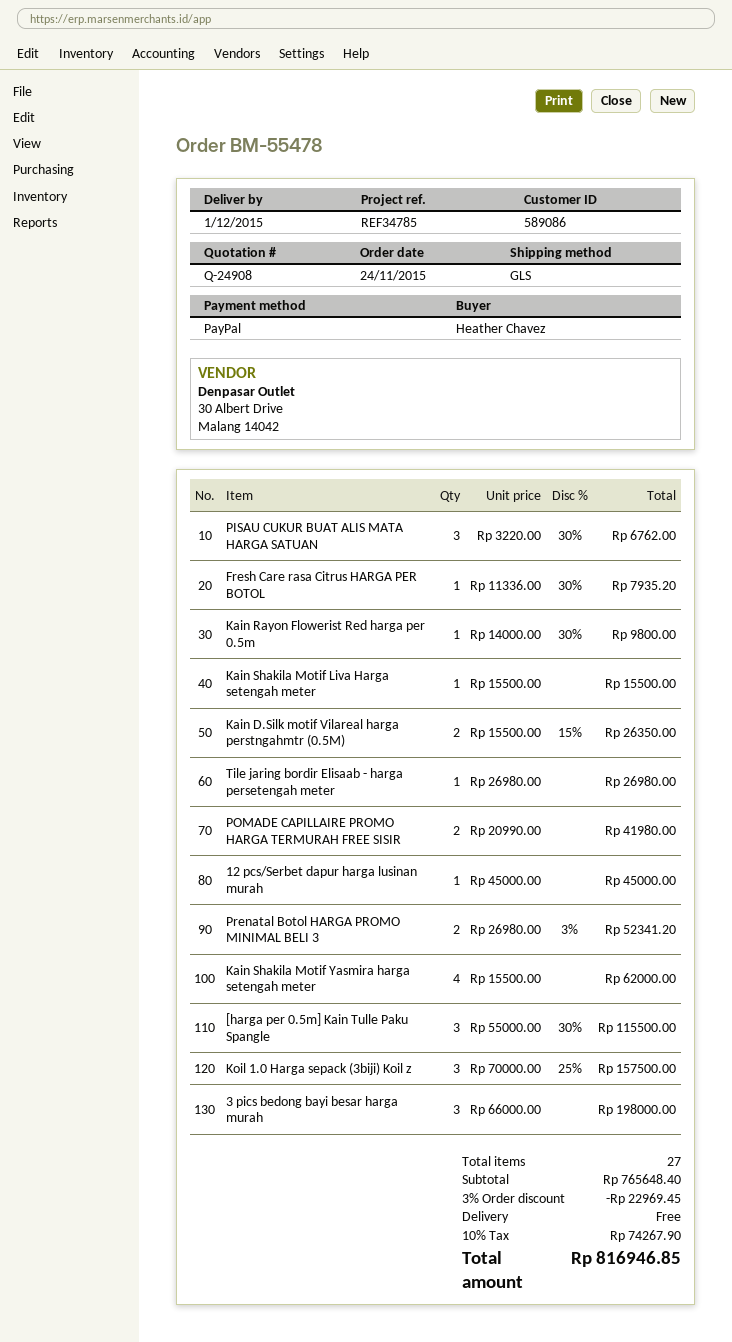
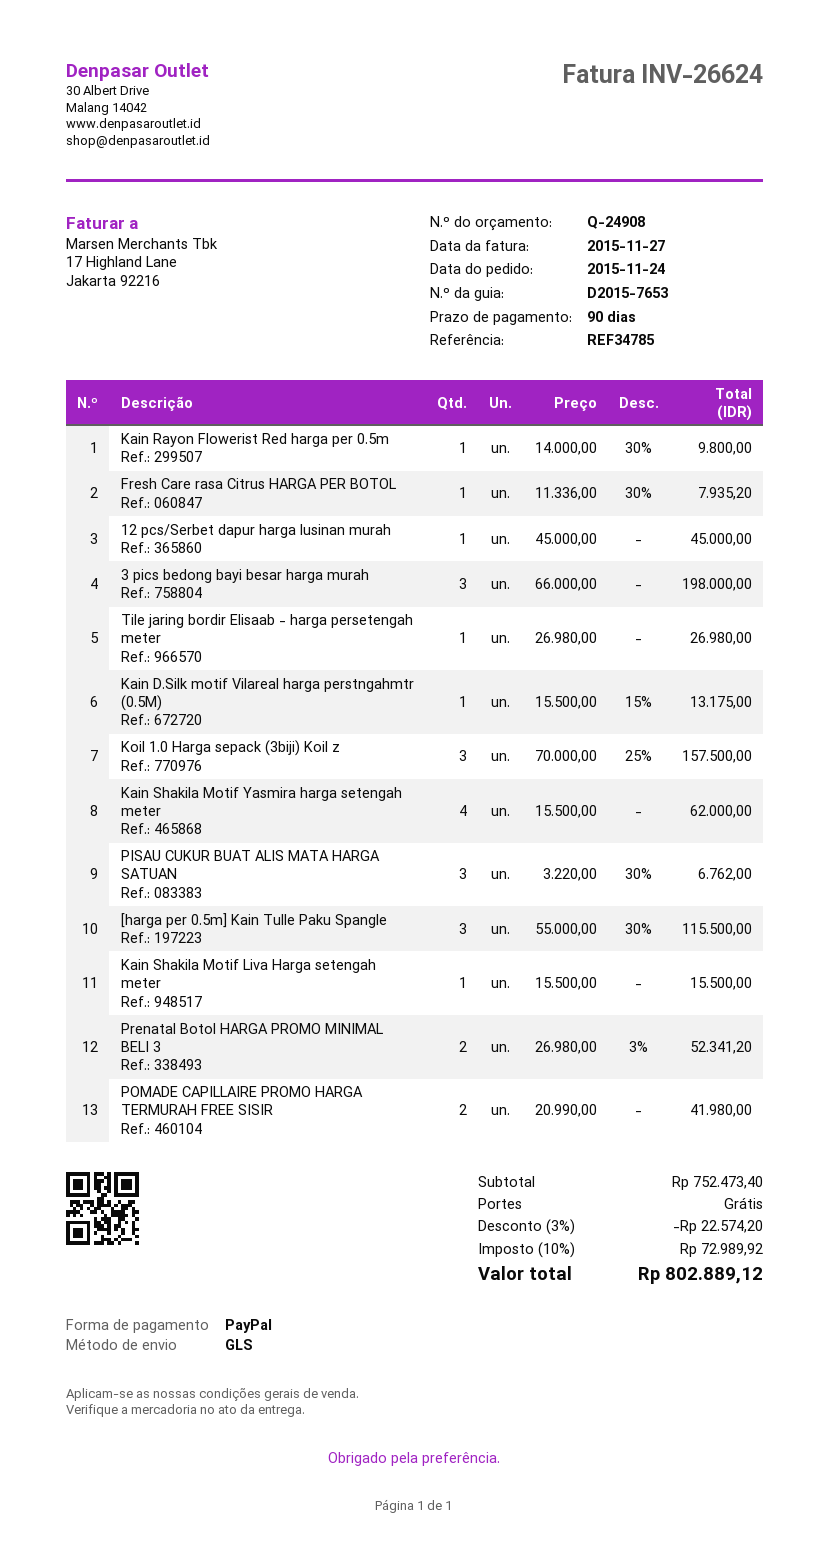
Kain D.Silk motif Vilareal harga perstngahmtr (0.5M): 2 x 15500.00 - 15% = 26350.00 -> 1 x 15500.00 - 15% = 13175.00
subtotal: 765648.40 -> 752473.40
discount: 3% = 22969.45 -> 3% = 22574.20
tax: 10% = 74267.90 -> 10% = 72989.92
total: 816946.85 -> 802889.12

